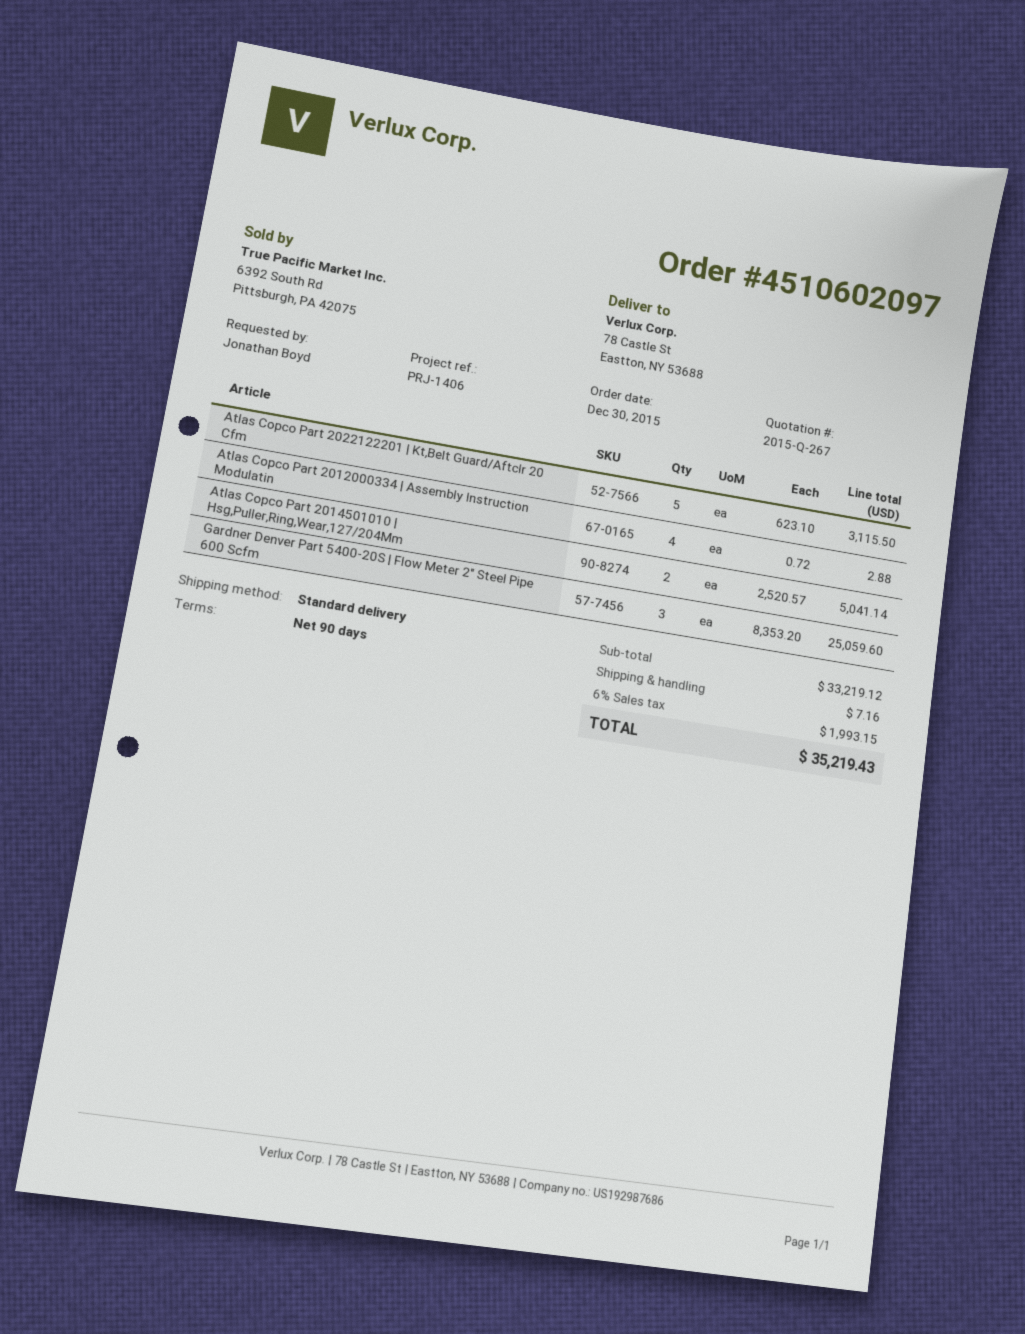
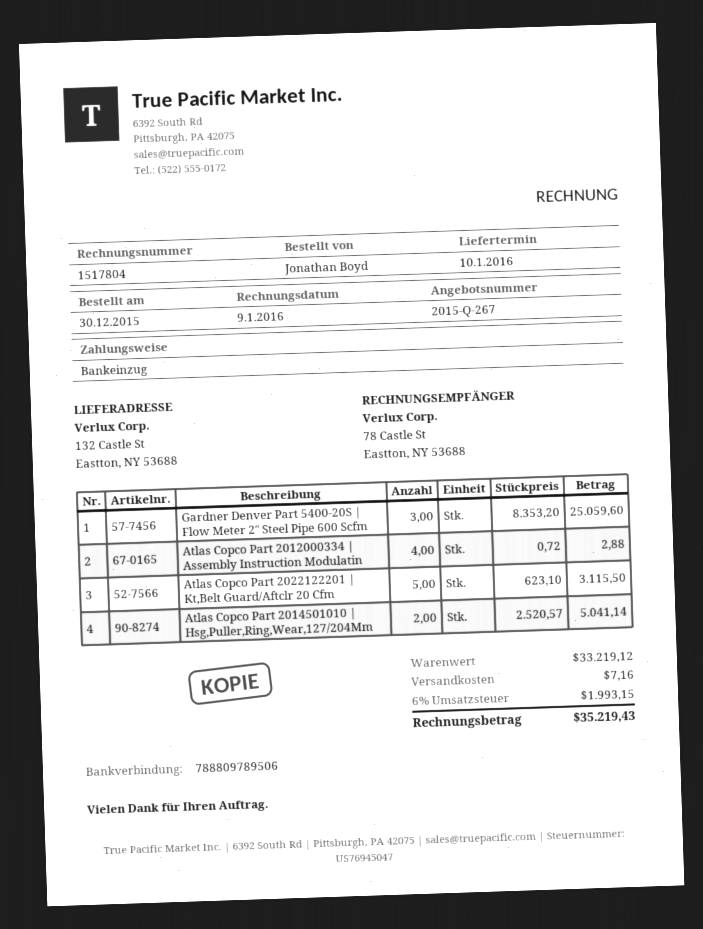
ship to: 78 Castle St, Eastton, NY 53688 -> 132 Castle St, Eastton, NY 53688

